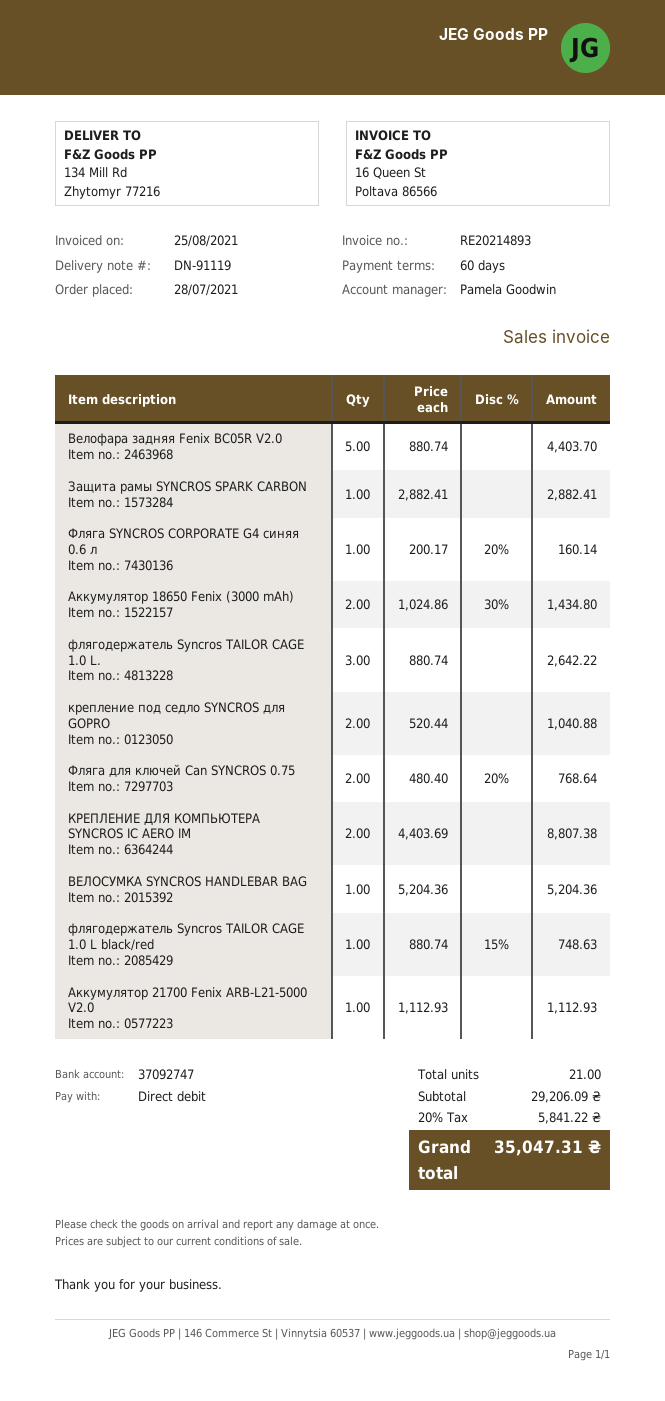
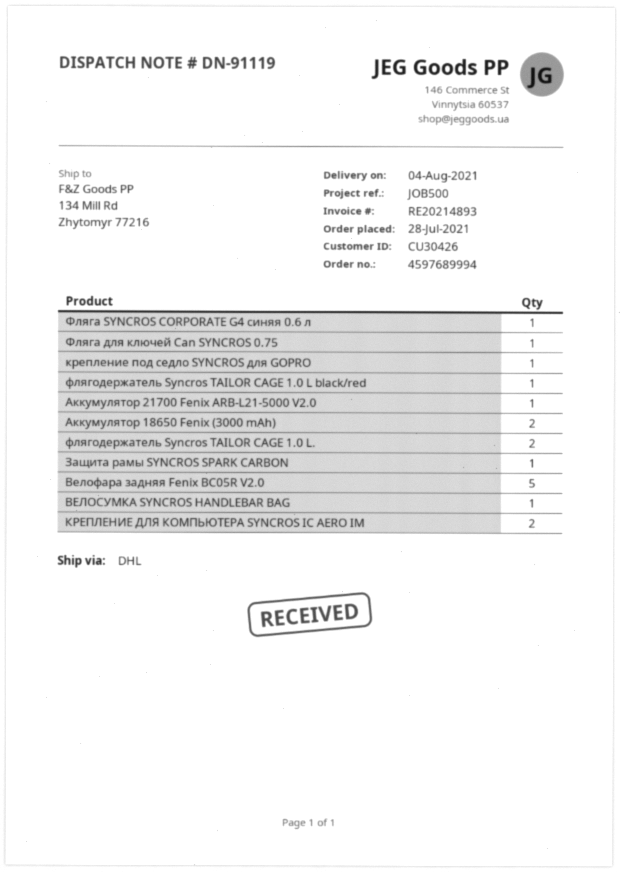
флягодержатель Syncros TAILOR CAGE 1.0 L.: 3 -> 2
крепление под седло SYNCROS для GOPRO: 2 -> 1
Фляга для ключей Can SYNCROS 0.75: 2 -> 1

